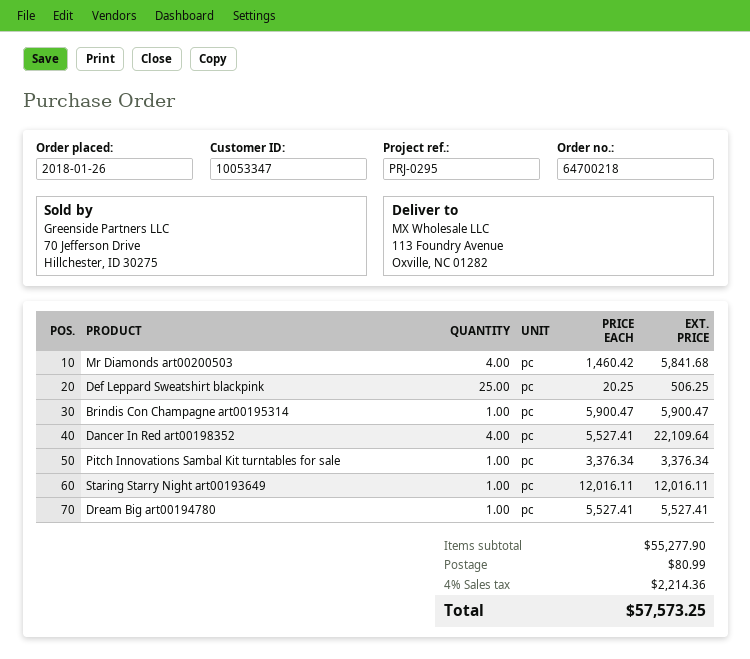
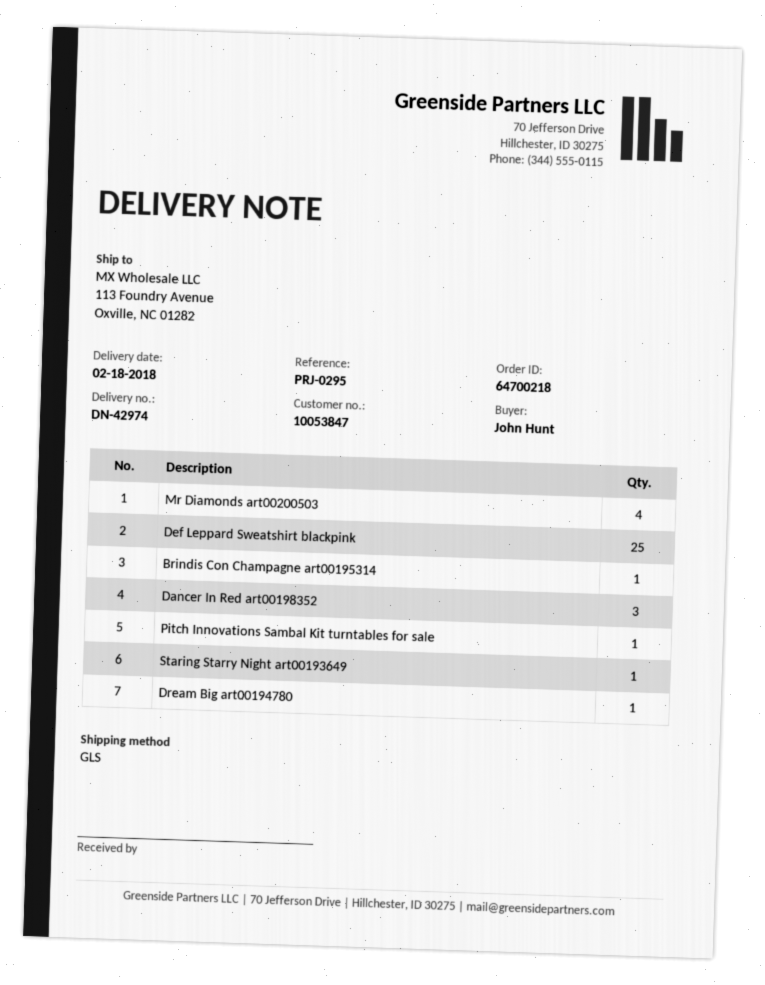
customer number: 10053347 -> 10053847
Dancer In Red art00198352: 4 -> 3

